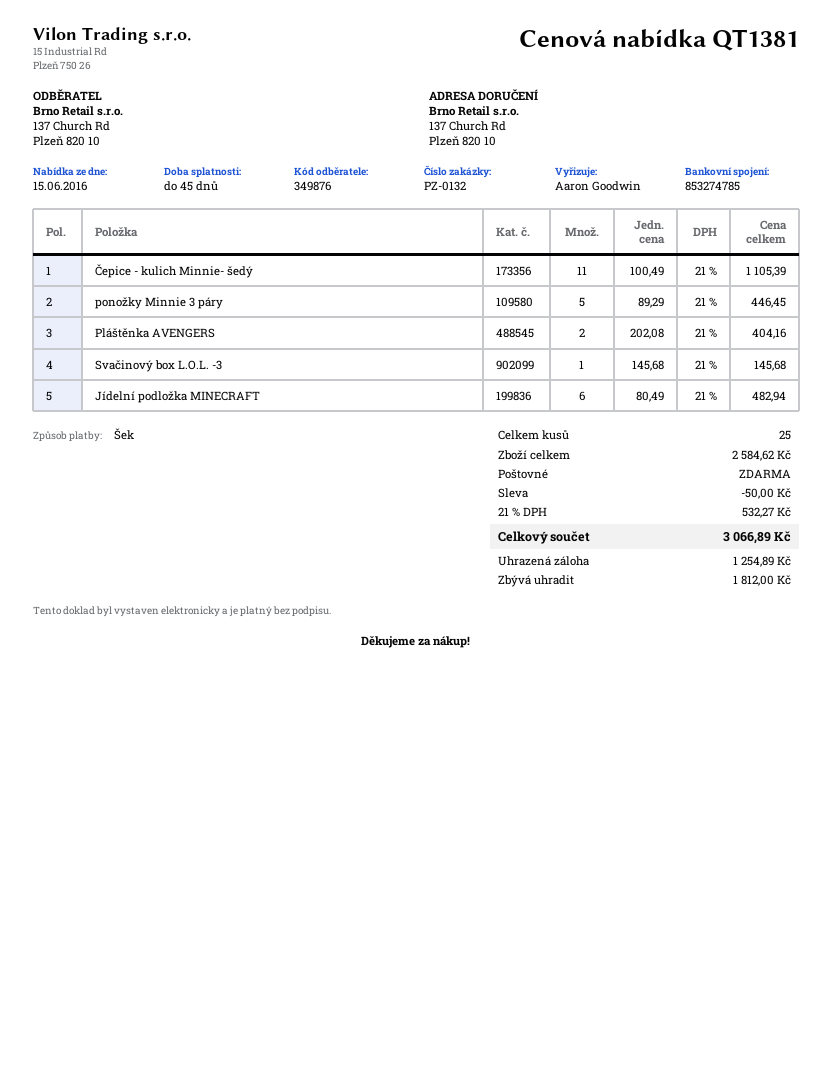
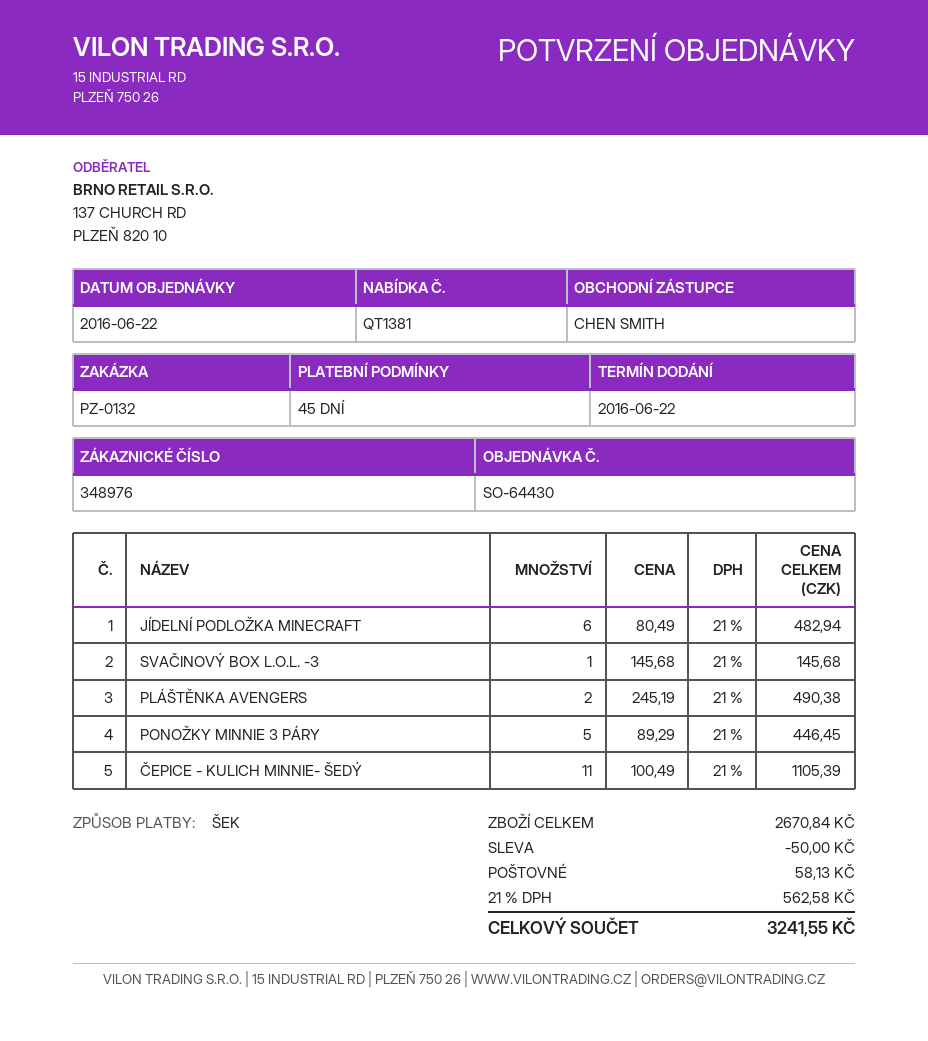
customer number: 349876 -> 348976
sales rep: Aaron Goodwin -> CHEN SMITH
Pláštěnka AVENGERS: 2 x 202.08 = 404.16 -> 2 x 245.19 = 490.38
subtotal: 2584.62 -> 2670.84
shipping: 0.00 -> 58.13
tax: 21% = 532.27 -> 21% = 562.58
total: 3066.89 -> 3241.55

